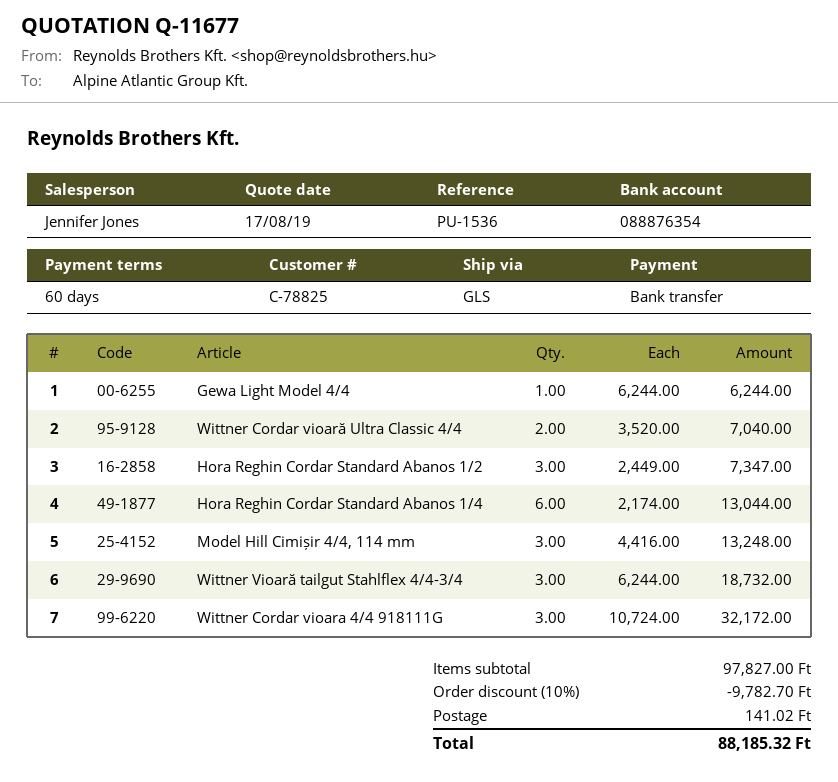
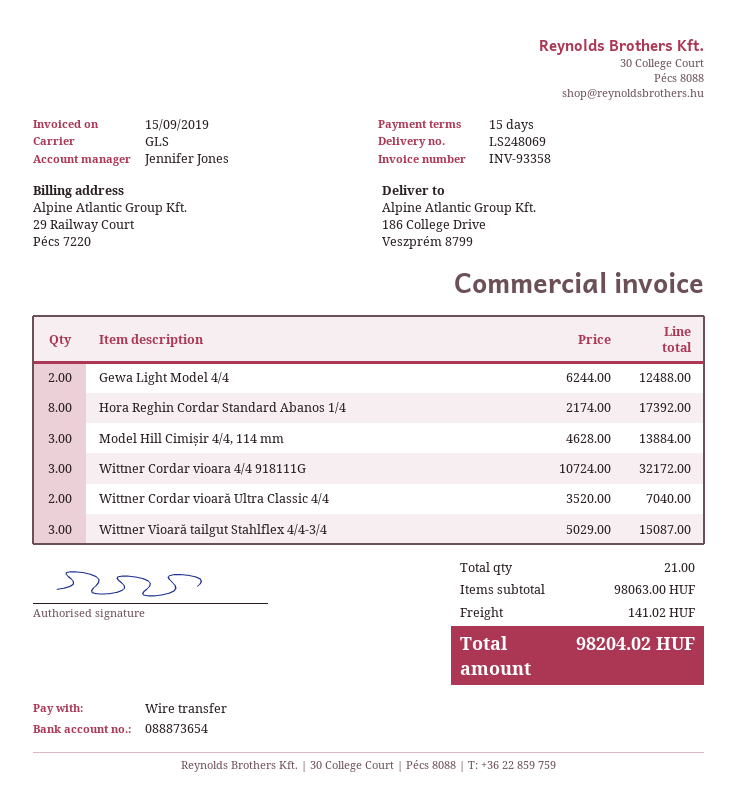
payment terms: 60 days -> 15 days
bank account: 088876354 -> 088873654
Gewa Light Model 4/4: 1 x 6244.00 = 6244.00 -> 2 x 6244.00 = 12488.00
Hora Reghin Cordar Standard Abanos 1/2: 3 x 2449.00 = 7347.00 -> none
Hora Reghin Cordar Standard Abanos 1/4: 6 x 2174.00 = 13044.00 -> 8 x 2174.00 = 17392.00
Model Hill Cimișir 4/4, 114 mm: 3 x 4416.00 = 13248.00 -> 3 x 4628.00 = 13884.00
Wittner Vioară tailgut Stahlflex 4/4-3/4: 3 x 6244.00 = 18732.00 -> 3 x 5029.00 = 15087.00
subtotal: 97827.00 -> 98063.00
discount: 10% = 9782.70 -> none
total: 88185.32 -> 98204.02

